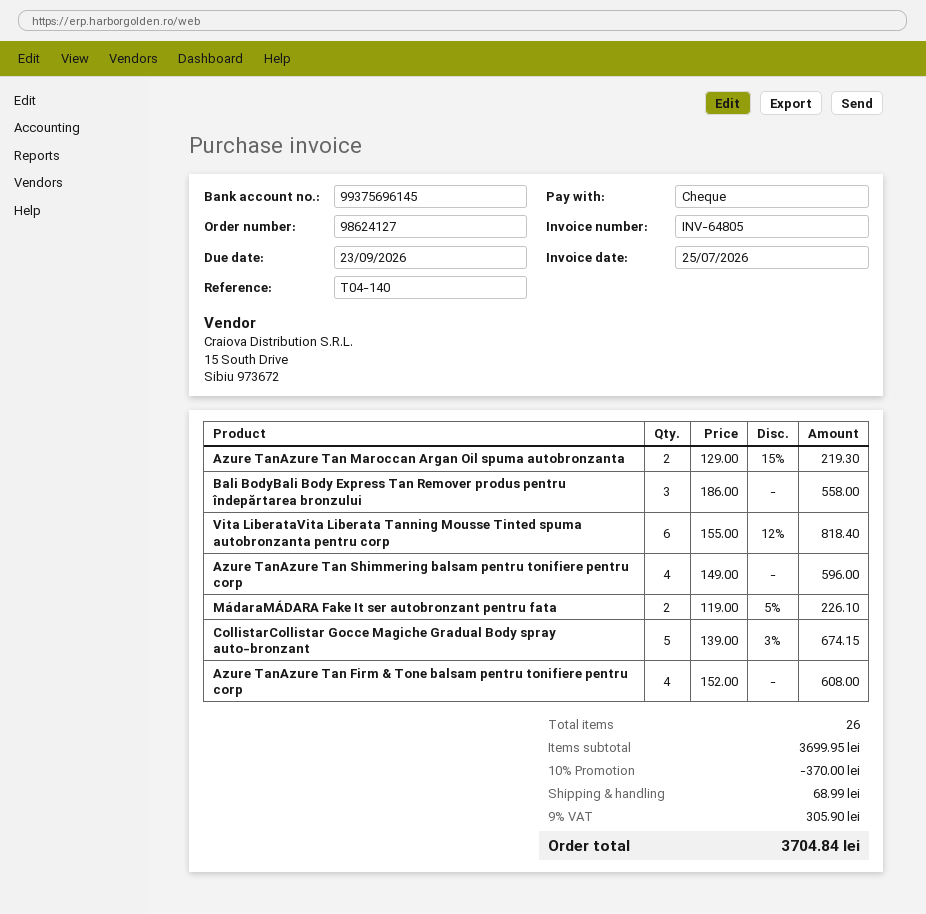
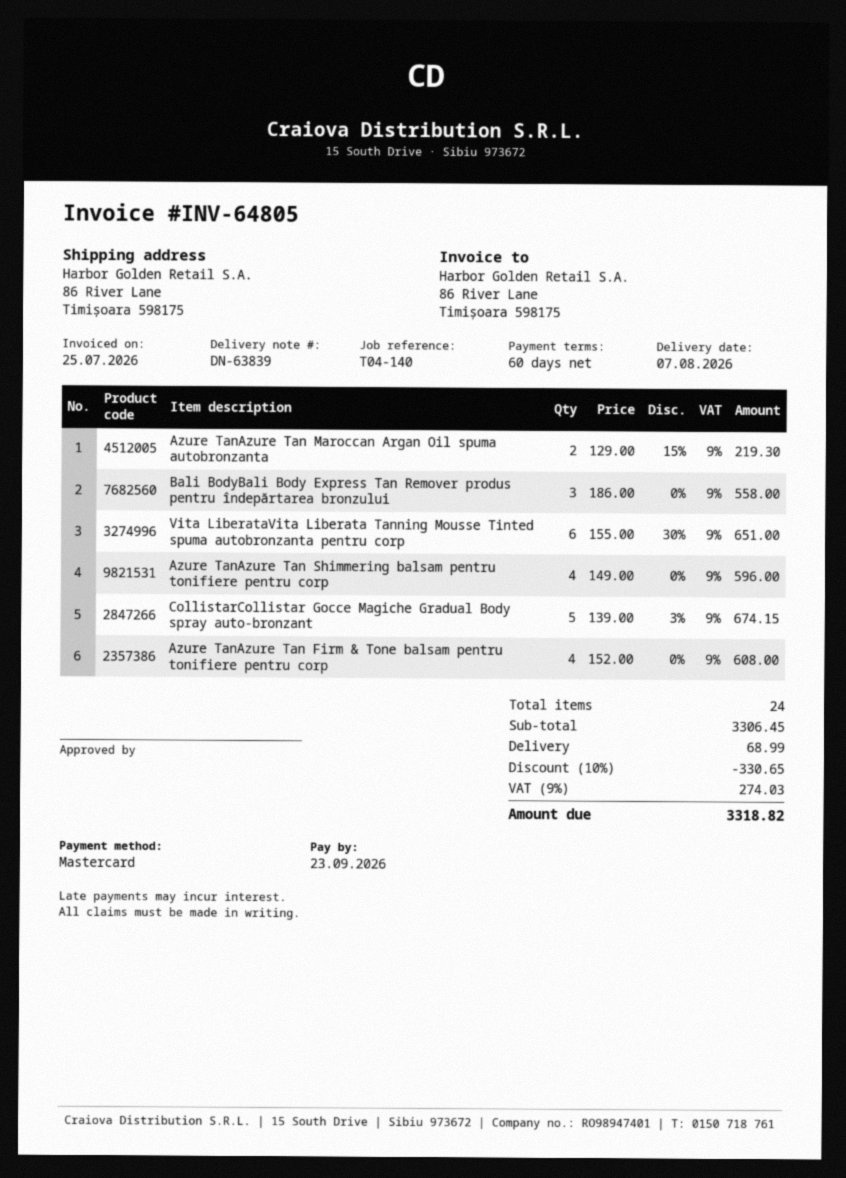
payment method: cheque -> Mastercard
Vita LiberataVita Liberata Tanning Mousse Tinted spuma autobronzanta pentru corp: 6 x 155.00 - 12% = 818.40 -> 6 x 155.00 - 30% = 651.00
MádaraMÁDARA Fake It ser autobronzant pentru fata: 2 x 119.00 - 5% = 226.10 -> none
total quantity: 26 -> 24
subtotal: 3699.95 -> 3306.45
discount: 10% = 370.00 -> 10% = 330.65
tax: 9% = 305.90 -> 9% = 274.03
total: 3704.84 -> 3318.82

